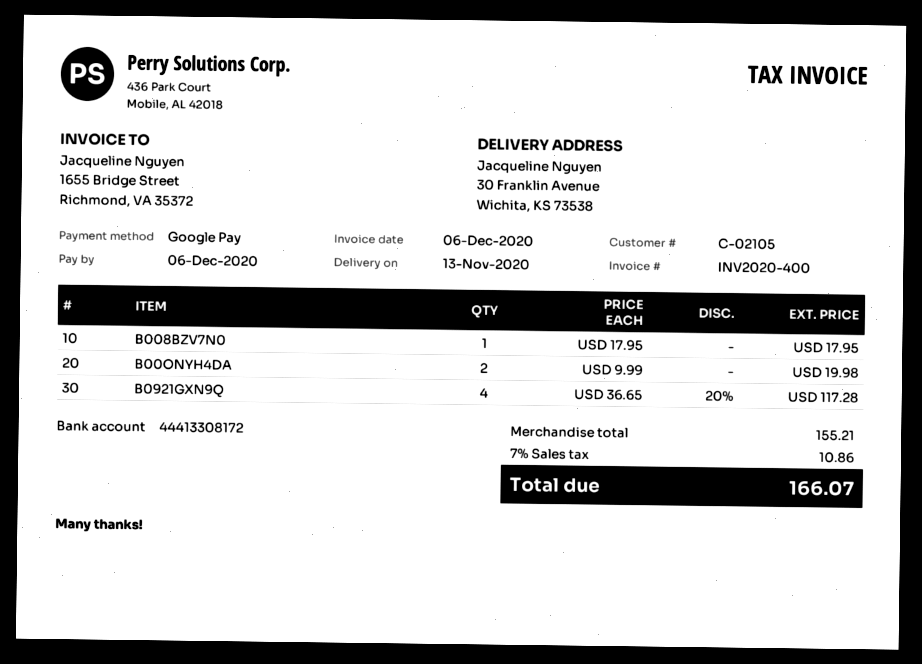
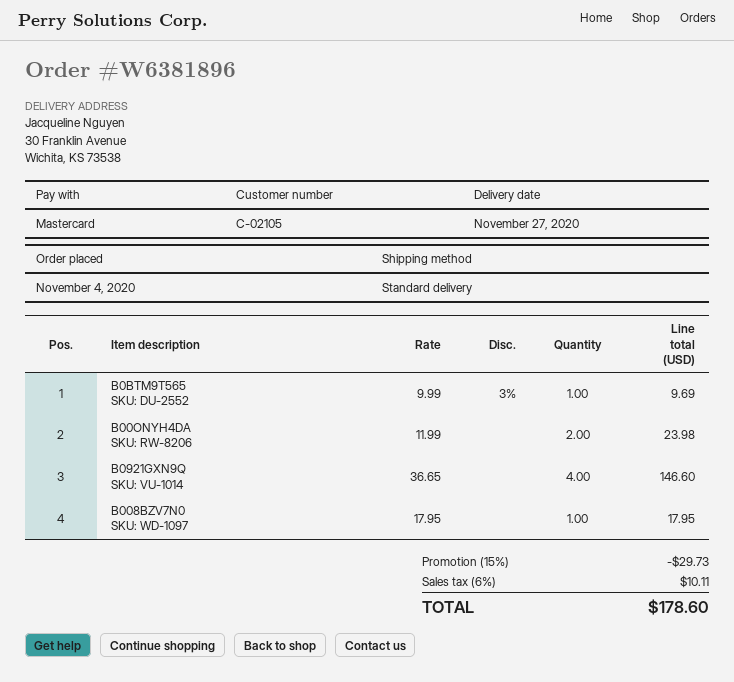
delivery date: 2020-11-13 -> 2020-11-27
payment method: Google Pay -> Mastercard
B00ONYH4DA: 2 x 9.99 = 19.98 -> 2 x 11.99 = 23.98
B0921GXN9Q: 4 x 36.65 - 20% = 117.28 -> 4 x 36.65 = 146.60
B0BTM9T565: none -> 1 x 9.99 - 3% = 9.69
discount: none -> 15% = 29.73
tax: 7% = 10.86 -> 6% = 10.11
total: 166.07 -> 178.60

